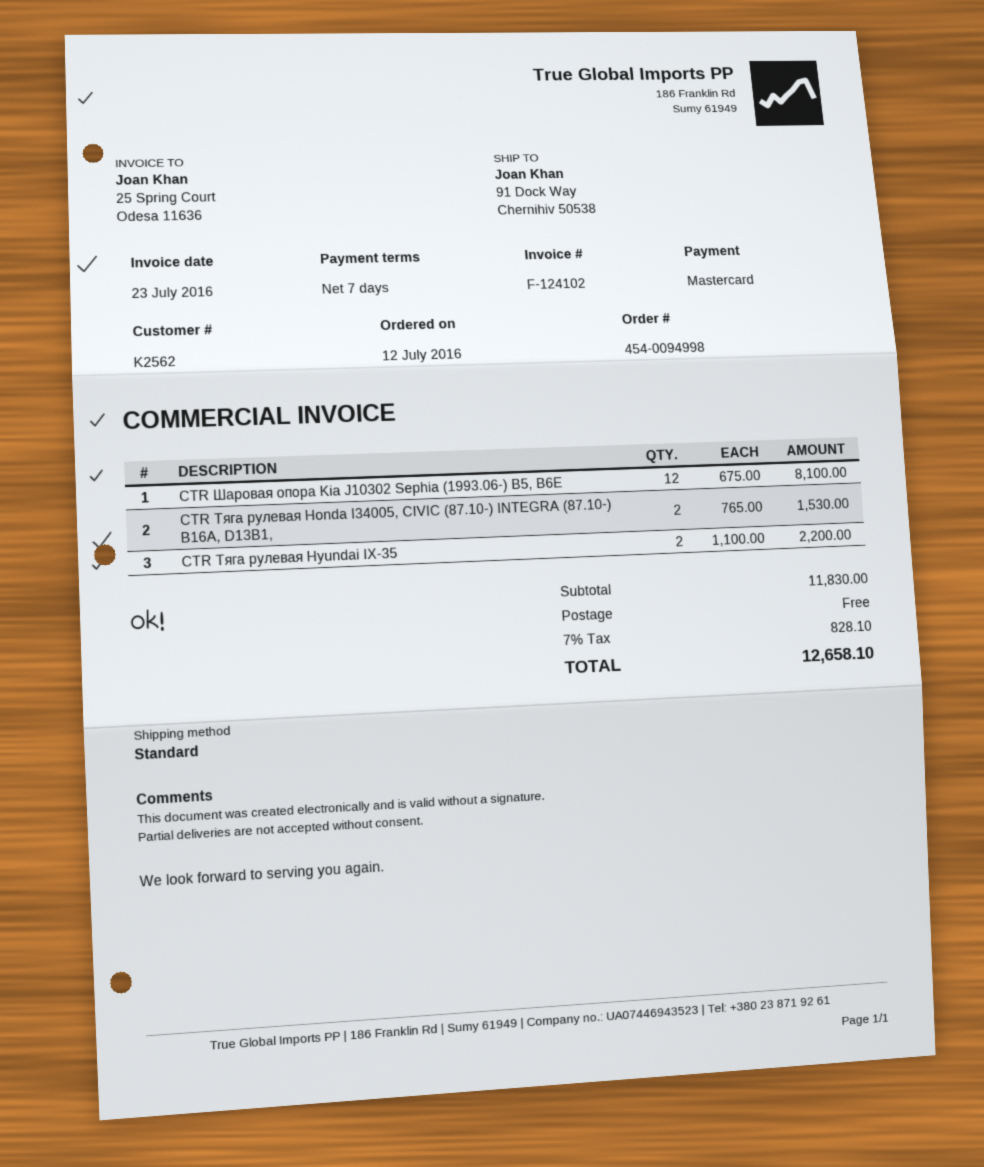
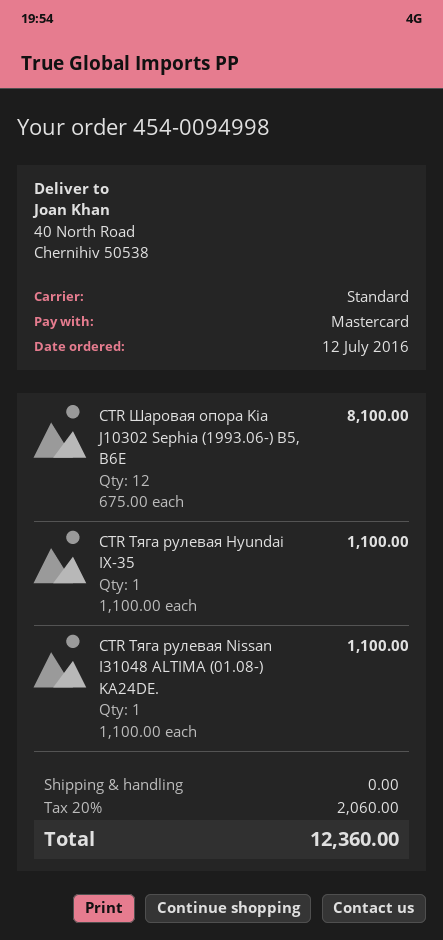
ship to: 91 Dock Way, Chernihiv 50538 -> 40 North Road, Chernihiv 50538
CTR Тяга рулевая Honda I34005, CIVIC (87.10-) INTEGRA (87.10-) B16A, D13B1,: 2 x 765.00 = 1530.00 -> none
CTR Тяга рулевая Hyundai IX-35: 2 x 1100.00 = 2200.00 -> 1 x 1100.00 = 1100.00
CTR Тяга рулевая Nissan I31048 ALTIMA (01.08-) KA24DE.: none -> 1 x 1100.00 = 1100.00
tax: 7% = 828.10 -> 20% = 2060.00
total: 12658.10 -> 12360.00

